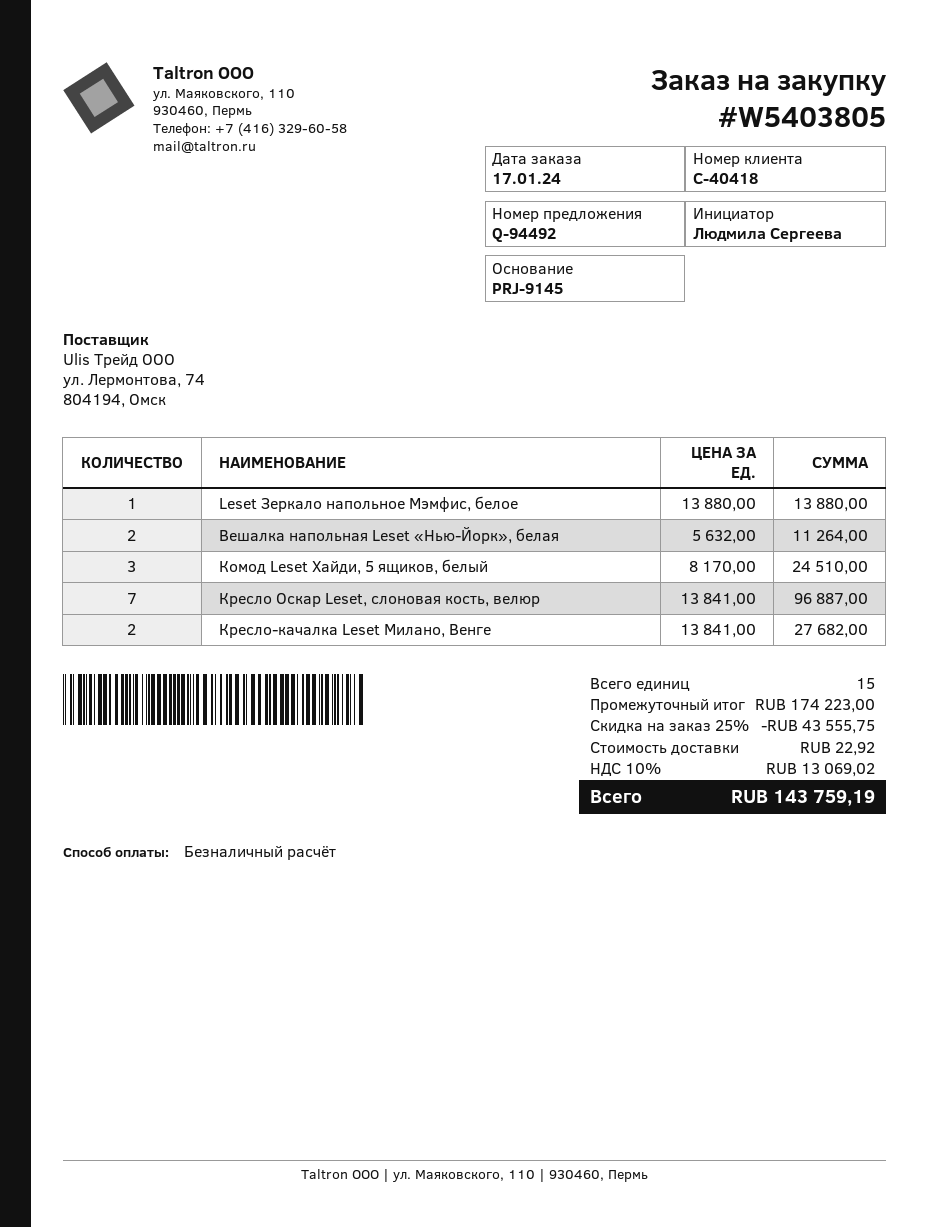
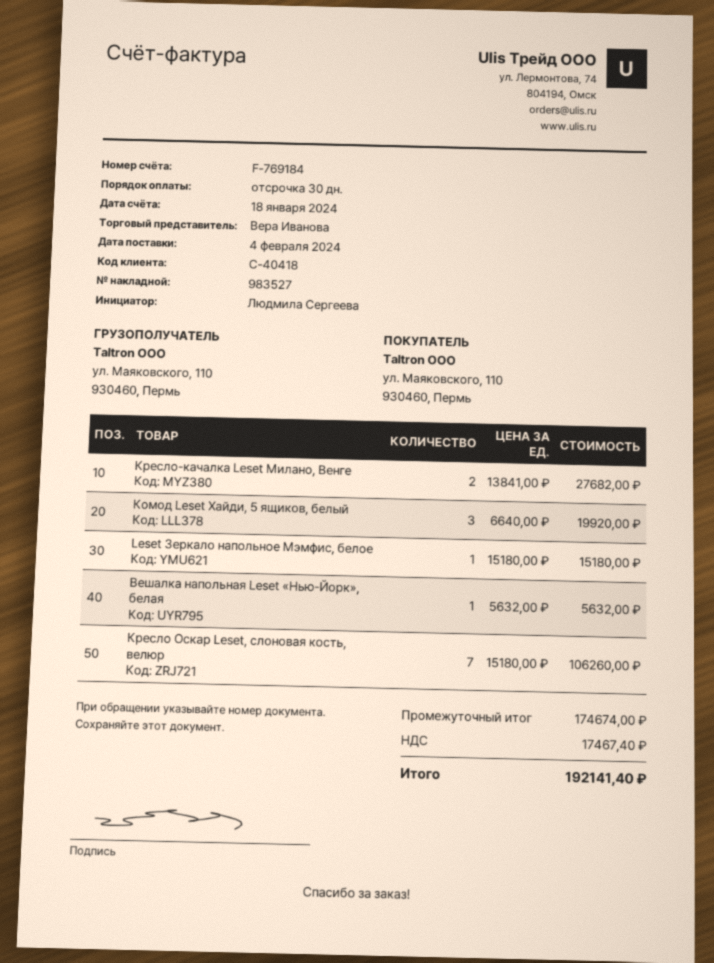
Leset Зеркало напольное Мэмфис, белое: 1 x 13880.00 = 13880.00 -> 1 x 15180.00 = 15180.00
Вешалка напольная Leset «Нью-Йорк», белая: 2 x 5632.00 = 11264.00 -> 1 x 5632.00 = 5632.00
Комод Leset Хайди, 5 ящиков, белый: 3 x 8170.00 = 24510.00 -> 3 x 6640.00 = 19920.00
Кресло Оскар Leset, слоновая кость, велюр: 7 x 13841.00 = 96887.00 -> 7 x 15180.00 = 106260.00
subtotal: 174223.00 -> 174674.00
discount: 25% = 43555.75 -> none
shipping: 22.92 -> none
tax: 13069.02 -> 17467.40
total: 143759.19 -> 192141.40

